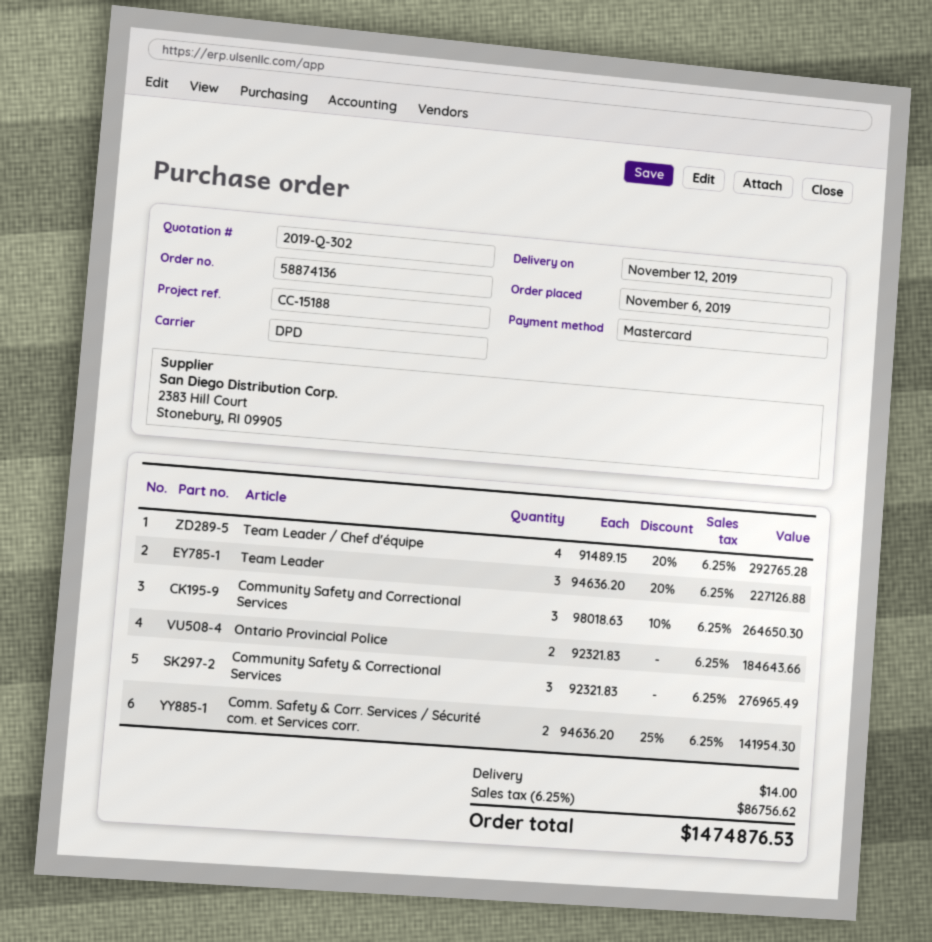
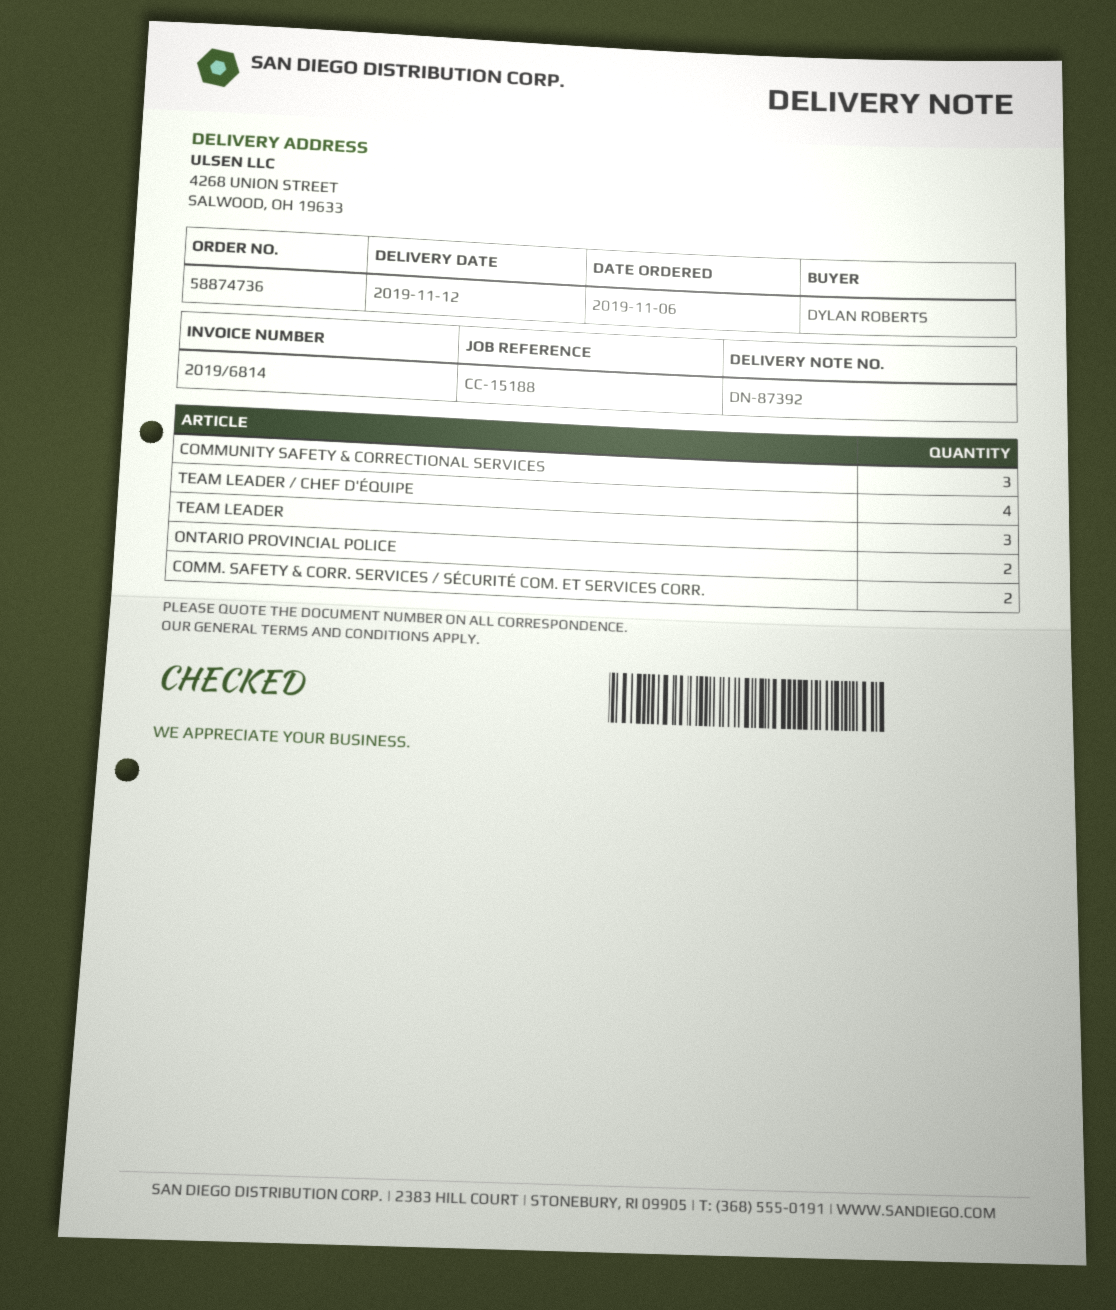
order number: 58874136 -> 58874736
Community Safety and Correctional Services: 3 -> none

